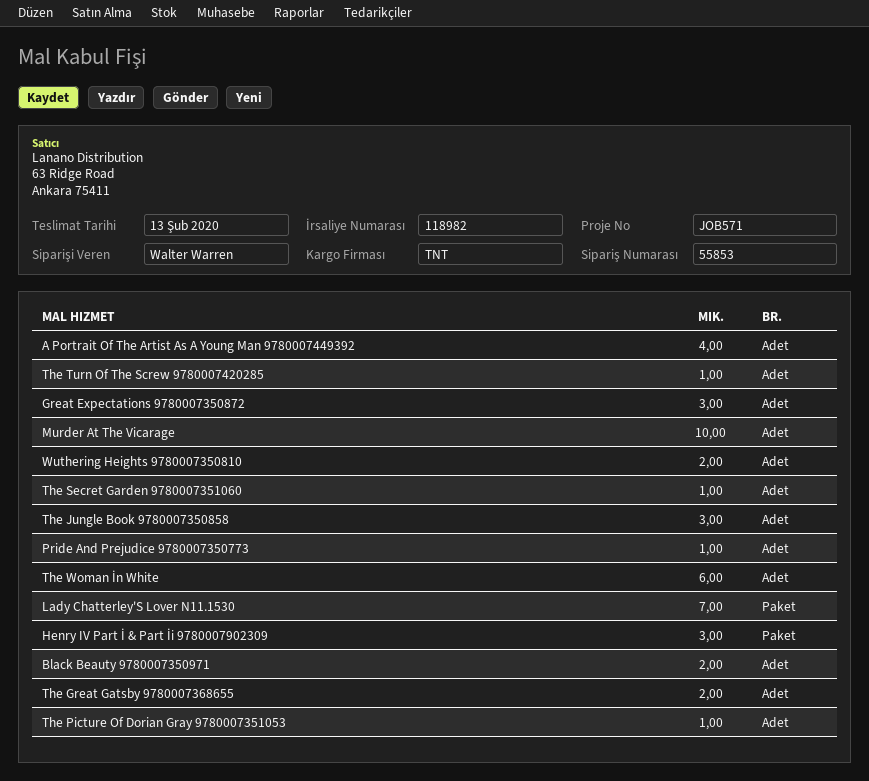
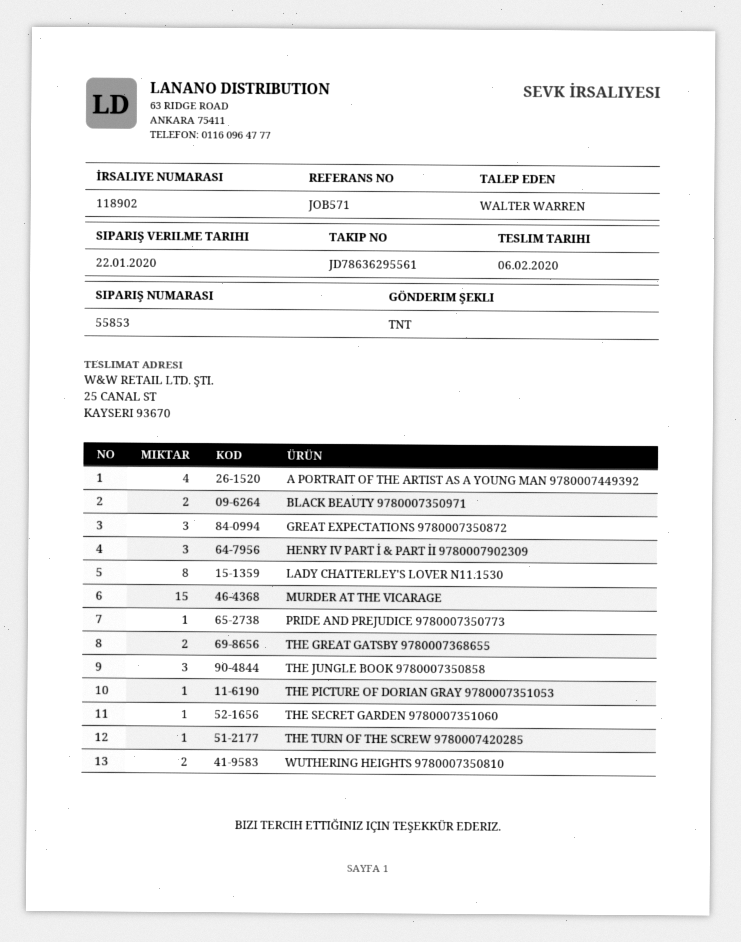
delivery note number: 118982 -> 118902
delivery date: 2020-02-13 -> 2020-02-06
Murder At The Vicarage: 10 -> 15
The Woman İn White: 6 -> none
Lady Chatterley'S Lover N11.1530: 7 -> 8

